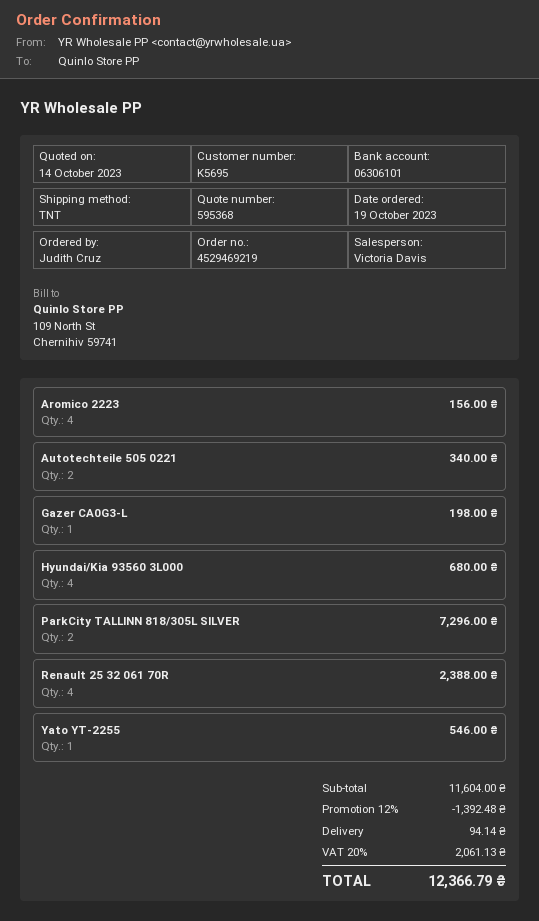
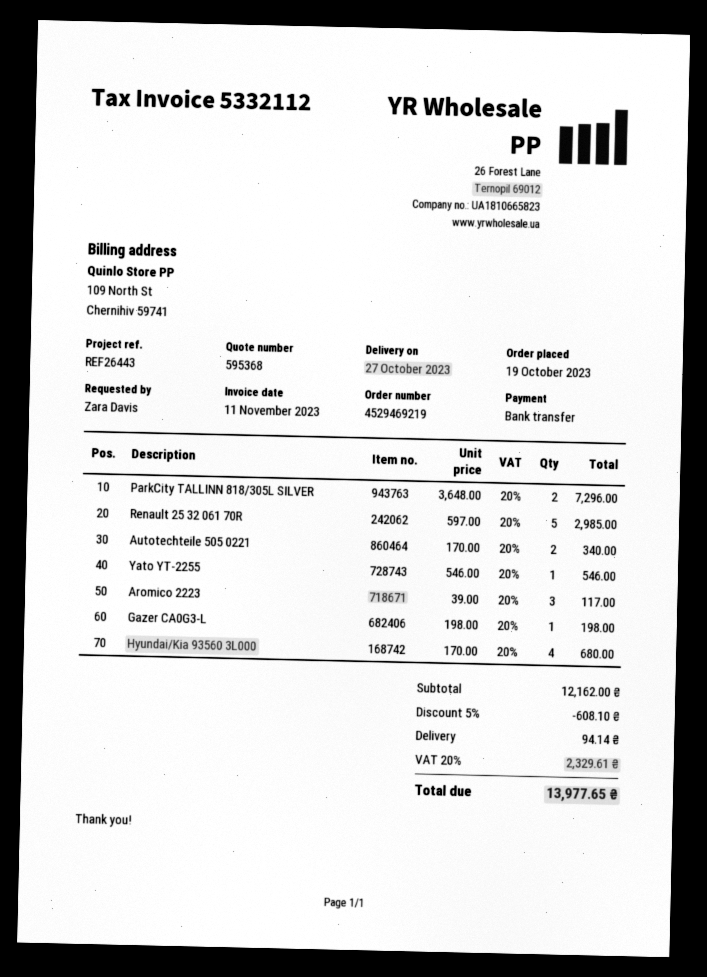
ordered by: Judith Cruz -> Zara Davis
Aromico 2223: 4 for 156.00 -> 3 for 117.00
Renault 25 32 061 70R: 4 for 2388.00 -> 5 for 2985.00
subtotal: 11604.00 -> 12162.00
discount: 12% = 1392.48 -> 5% = 608.10
tax: 20% = 2061.13 -> 20% = 2329.61
total: 12366.79 -> 13977.65

